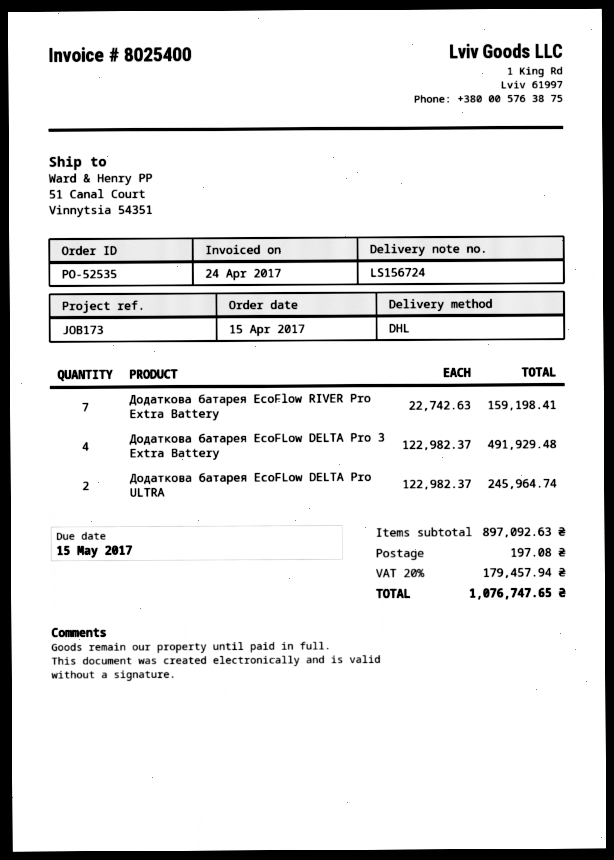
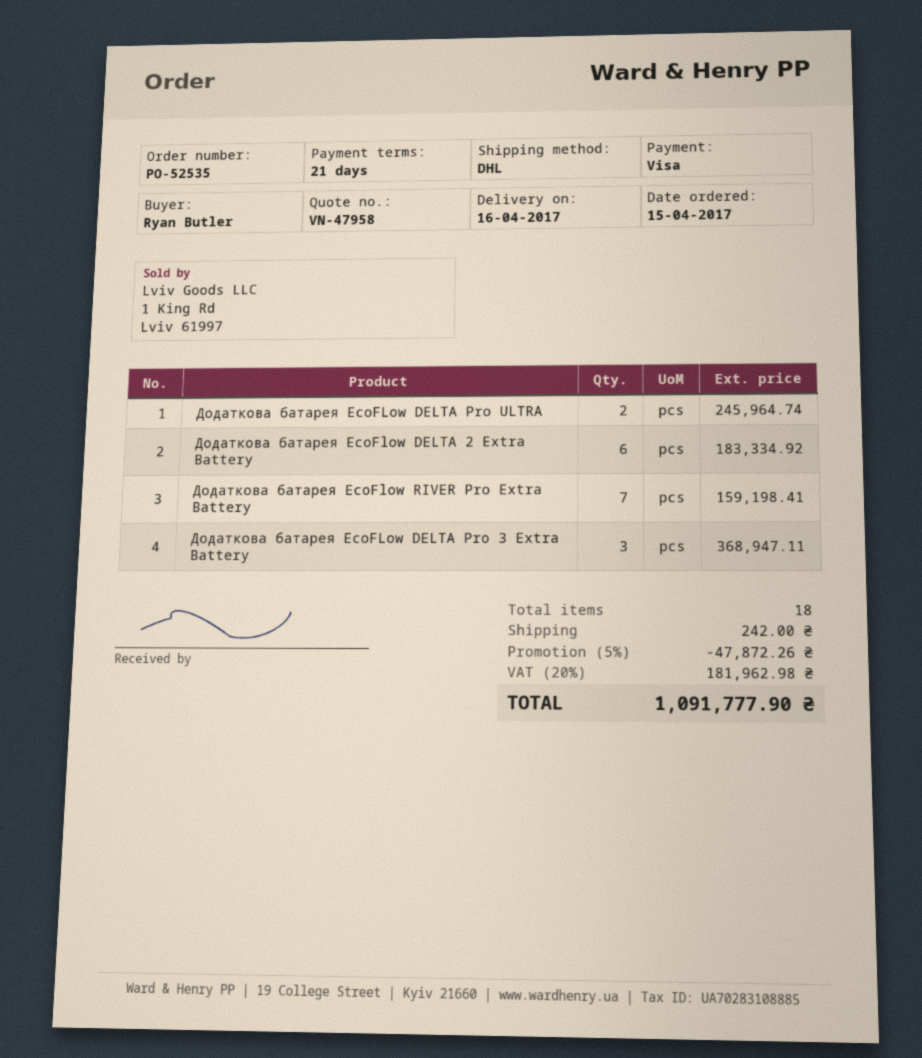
Додаткова батарея EcoFLow DELTA Pro 3 Extra Battery: 4 for 491929.48 -> 3 for 368947.11
Додаткова батарея EcoFlow DELTA 2 Extra Battery: none -> 6 for 183334.92
discount: none -> 5% = 47872.26
shipping: 197.08 -> 242.00
tax: 20% = 179457.94 -> 20% = 181962.98
total: 1076747.65 -> 1091777.90

